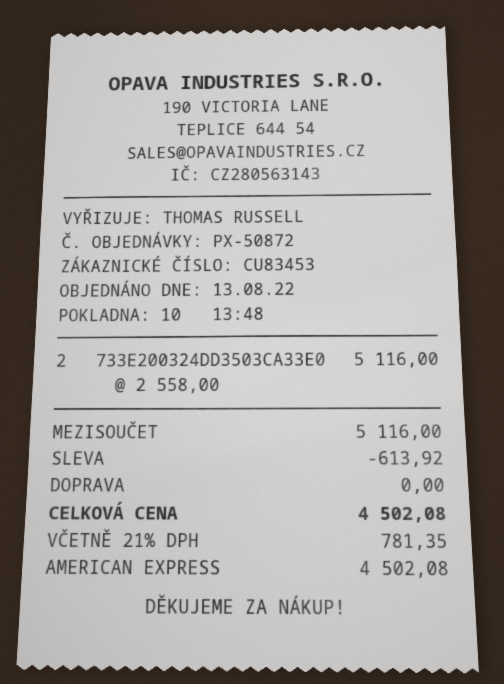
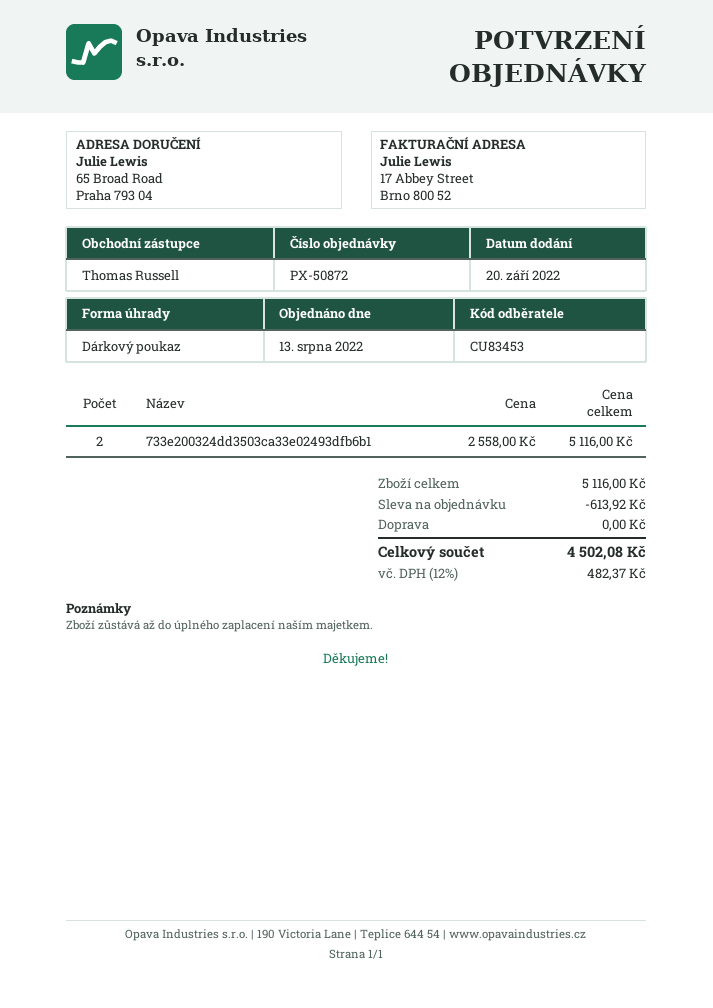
payment method: American Express -> gift card
tax: 21% = 781.35 -> 12% = 482.37

